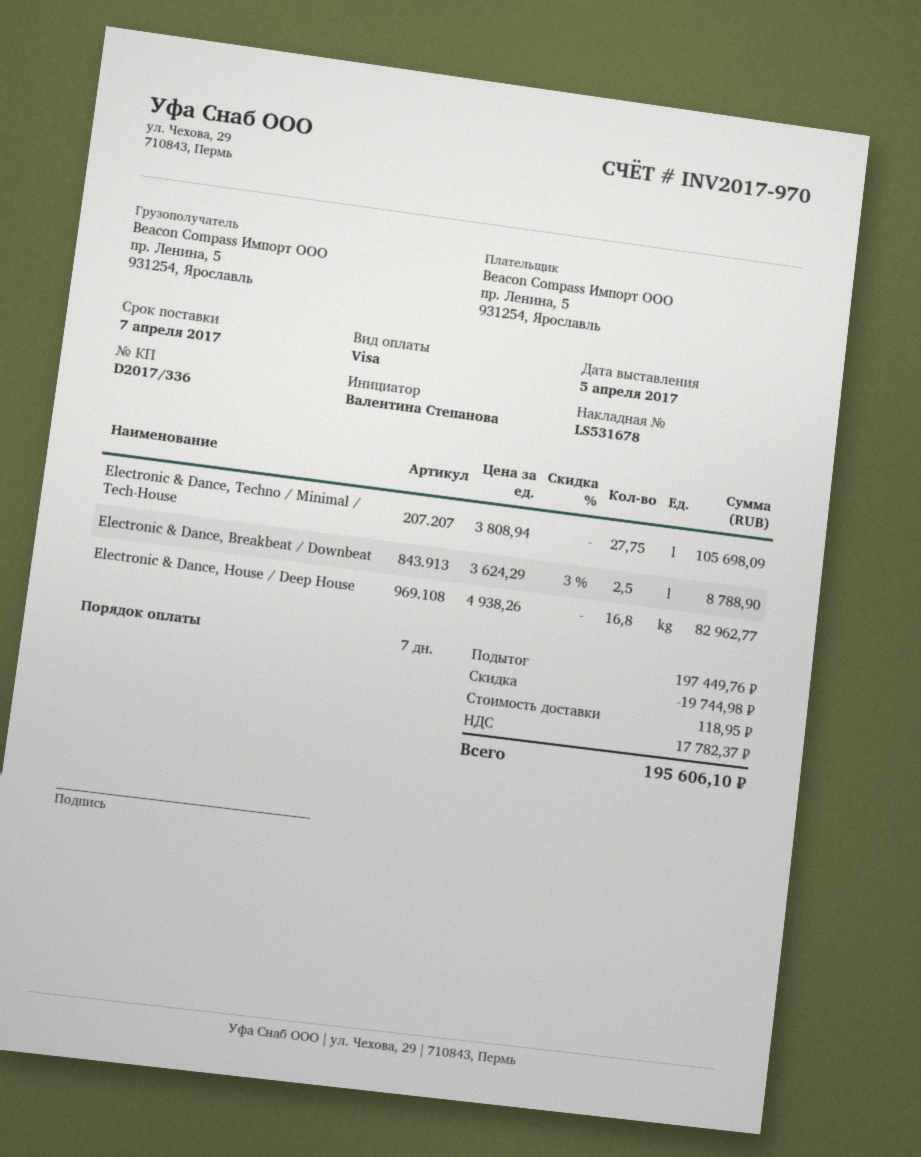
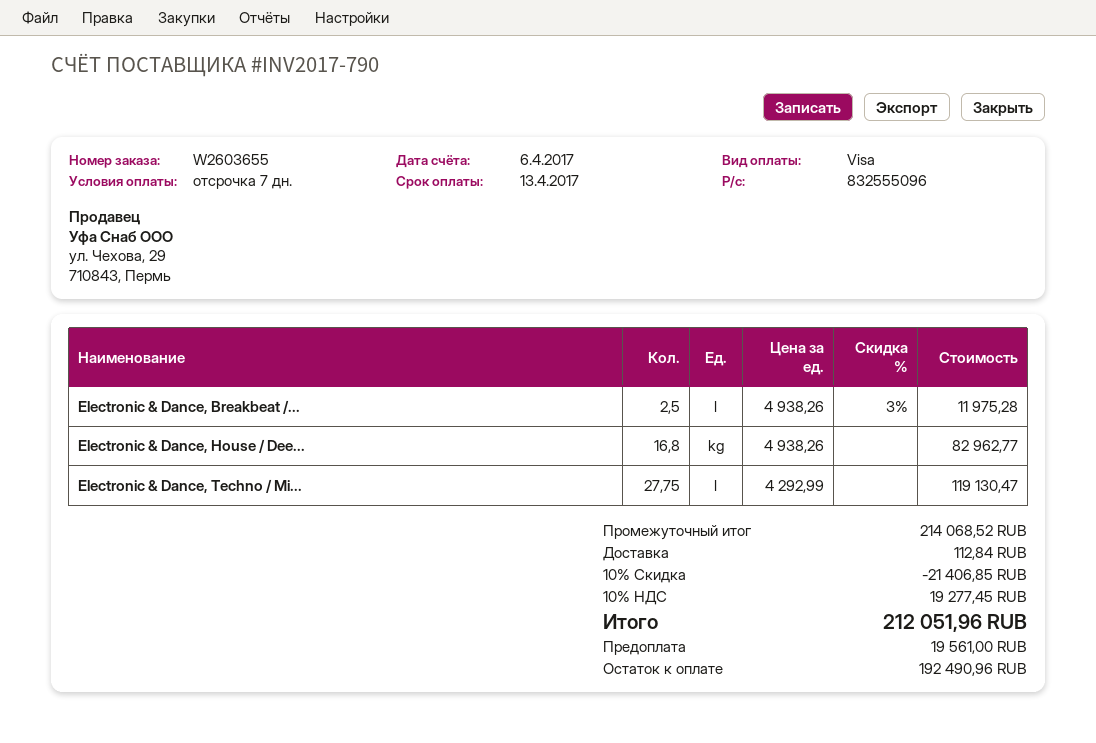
invoice number: INV2017-970 -> INV2017-790
invoice date: 2017-04-05 -> 2017-04-06
Electronic & Dance, Techno / Minimal / Tech-House: 27.75 x 3808.94 = 105698.09 -> 27.75 x 4292.99 = 119130.47
Electronic & Dance, Breakbeat / Downbeat: 2.5 x 3624.29 - 3% = 8788.90 -> 2.5 x 4938.26 - 3% = 11975.28
subtotal: 197449.76 -> 214068.52
discount: 19744.98 -> 21406.85
shipping: 118.95 -> 112.84
tax: 17782.37 -> 19277.45
total: 195606.10 -> 212051.96

